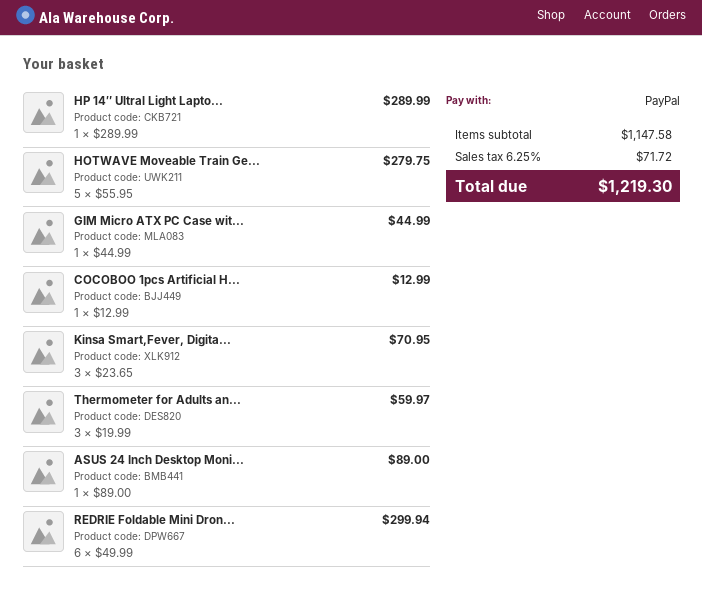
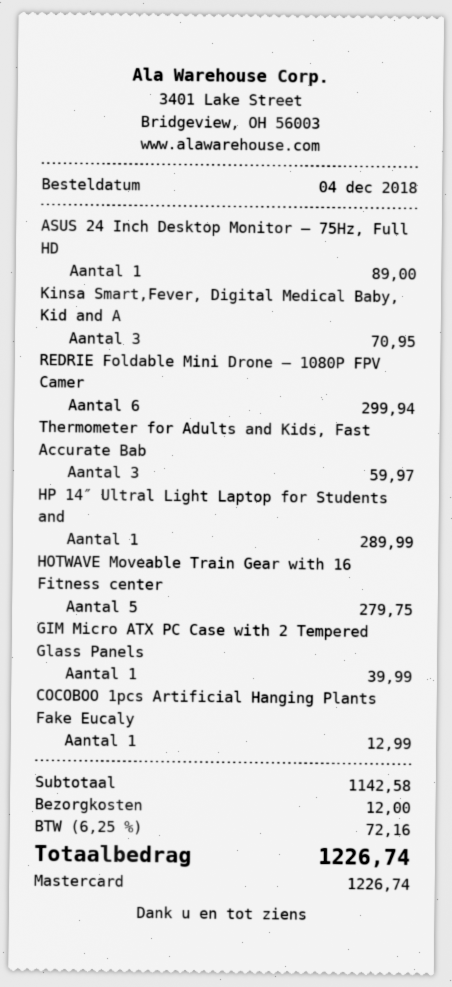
payment method: PayPal -> Mastercard
GIM Micro ATX PC Case wit...: 1 for 44.99 -> 1 for 39.99
subtotal: 1147.58 -> 1142.58
shipping: none -> 12.00
tax: 6.25% = 71.72 -> 6.25% = 72.16
total: 1219.30 -> 1226.74

